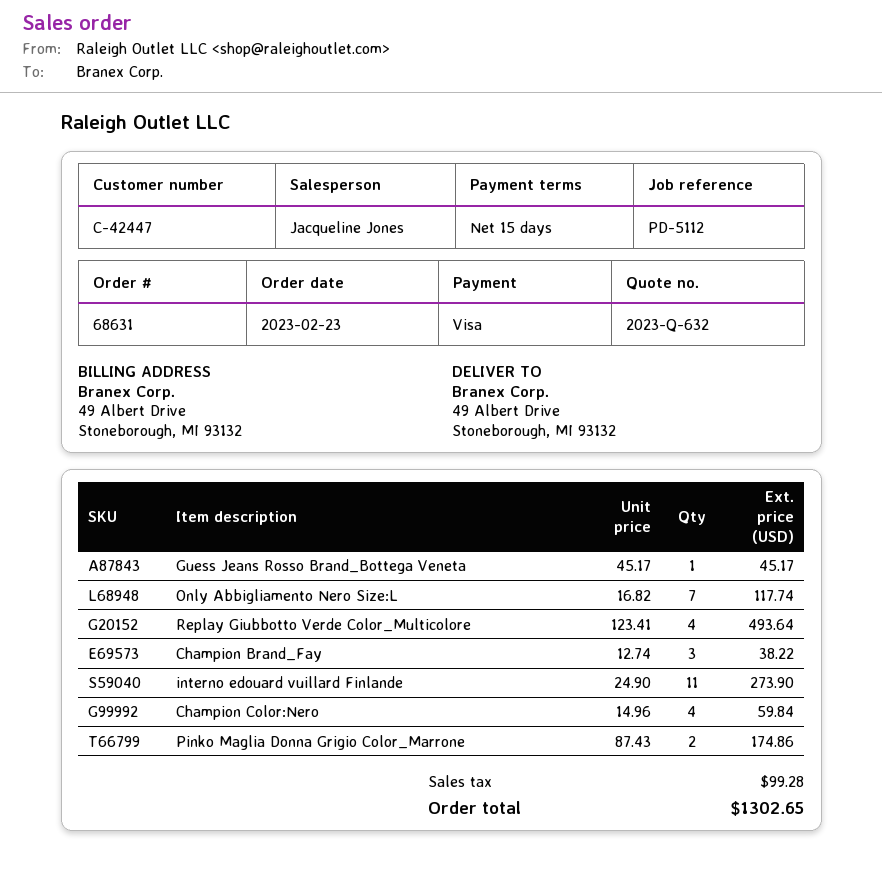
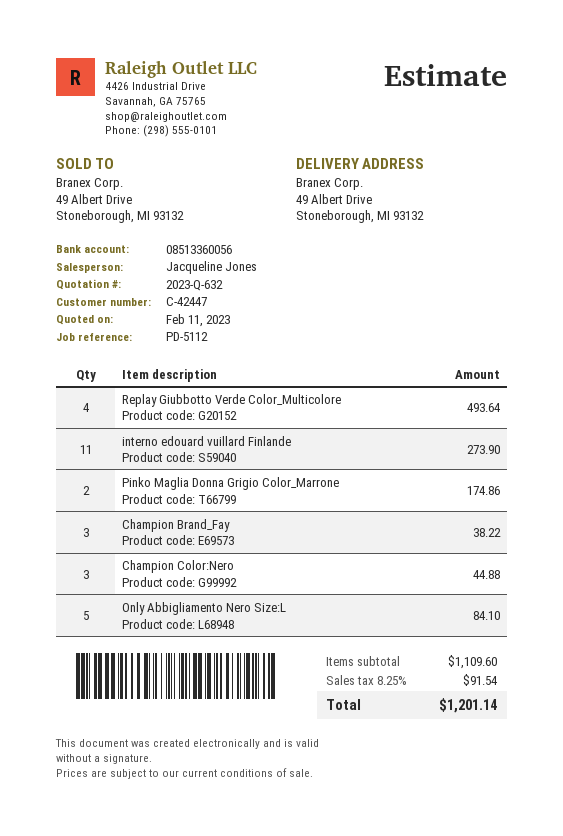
Guess Jeans Rosso Brand_Bottega Veneta: 1 for 45.17 -> none
Only Abbigliamento Nero Size:L: 7 for 117.74 -> 5 for 84.10
Champion Color:Nero: 4 for 59.84 -> 3 for 44.88
tax: 99.28 -> 91.54
total: 1302.65 -> 1201.14

